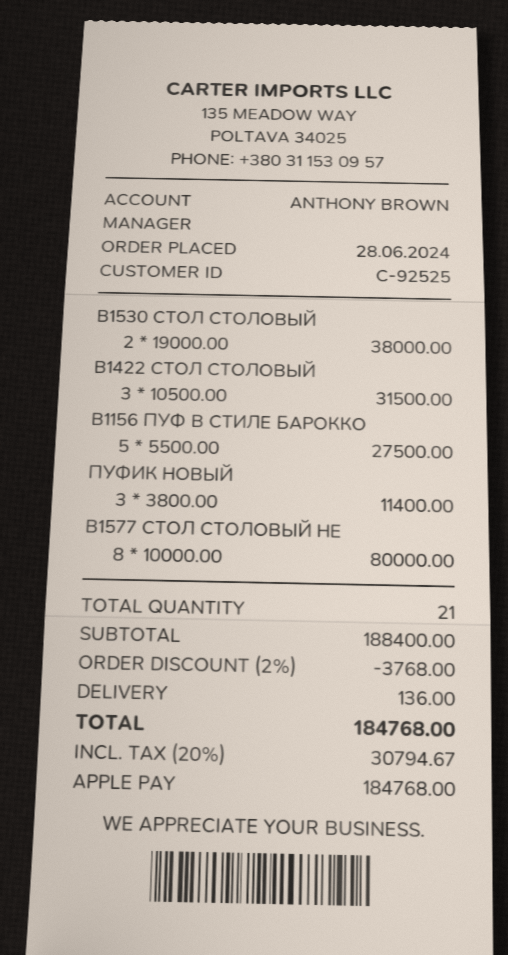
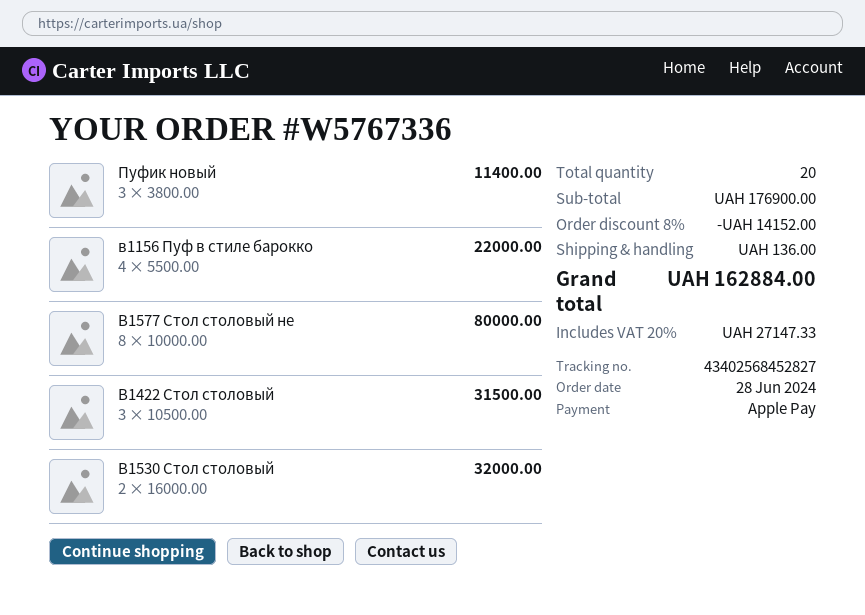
В1530 СТОЛ СТОЛОВЫЙ: 2 x 19000.00 = 38000.00 -> 2 x 16000.00 = 32000.00
В1156 ПУФ В СТИЛЕ БАРОККО: 5 x 5500.00 = 27500.00 -> 4 x 5500.00 = 22000.00
total quantity: 21 -> 20
subtotal: 188400.00 -> 176900.00
discount: 2% = 3768.00 -> 8% = 14152.00
tax: 20% = 30794.67 -> 20% = 27147.33
total: 184768.00 -> 162884.00

